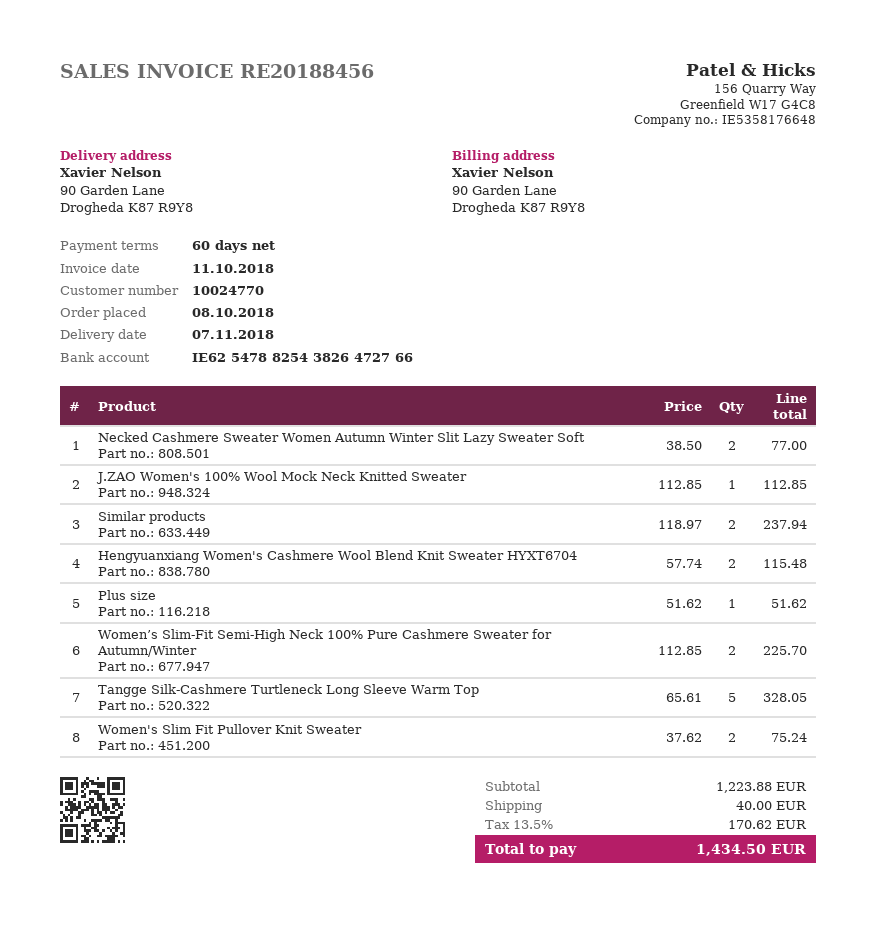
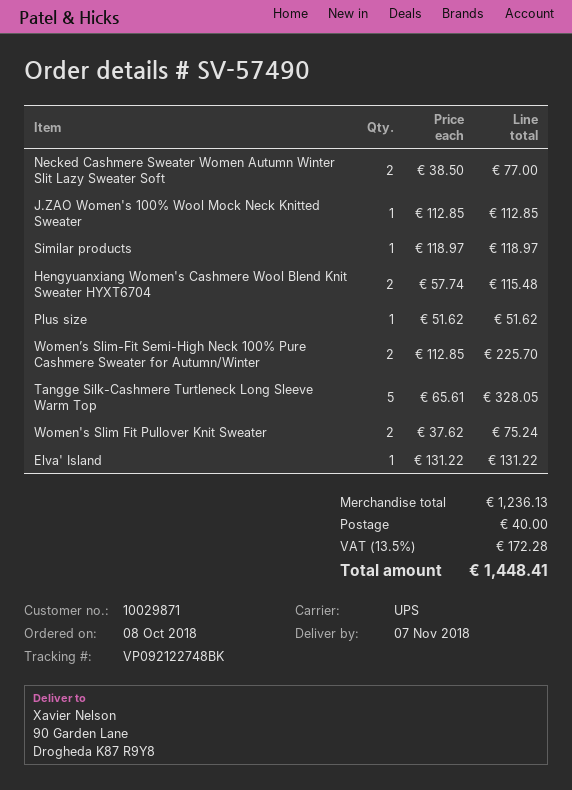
customer number: 10024770 -> 10029871
Similar products: 2 x 118.97 = 237.94 -> 1 x 118.97 = 118.97
Elva' Island: none -> 1 x 131.22 = 131.22
subtotal: 1223.88 -> 1236.13
tax: 13.5% = 170.62 -> 13.5% = 172.28
total: 1434.50 -> 1448.41

